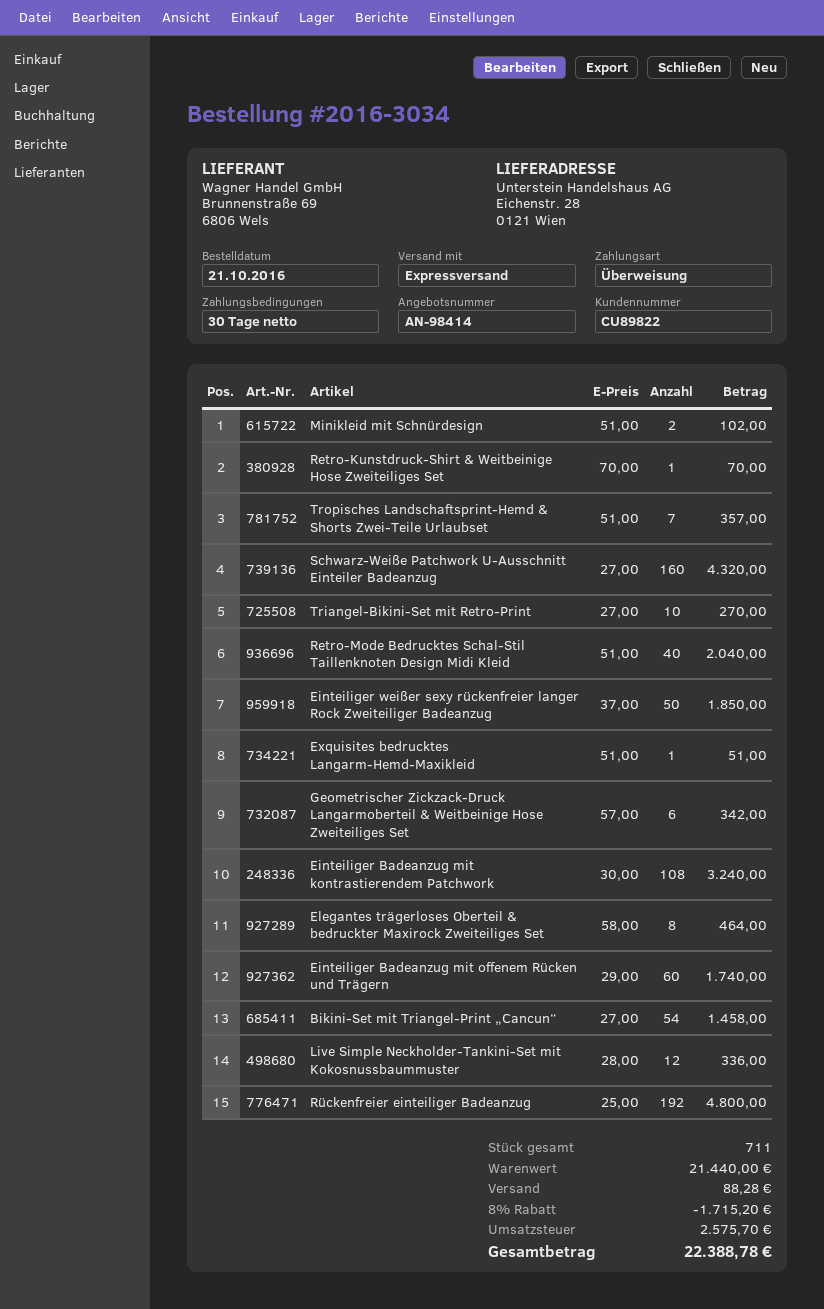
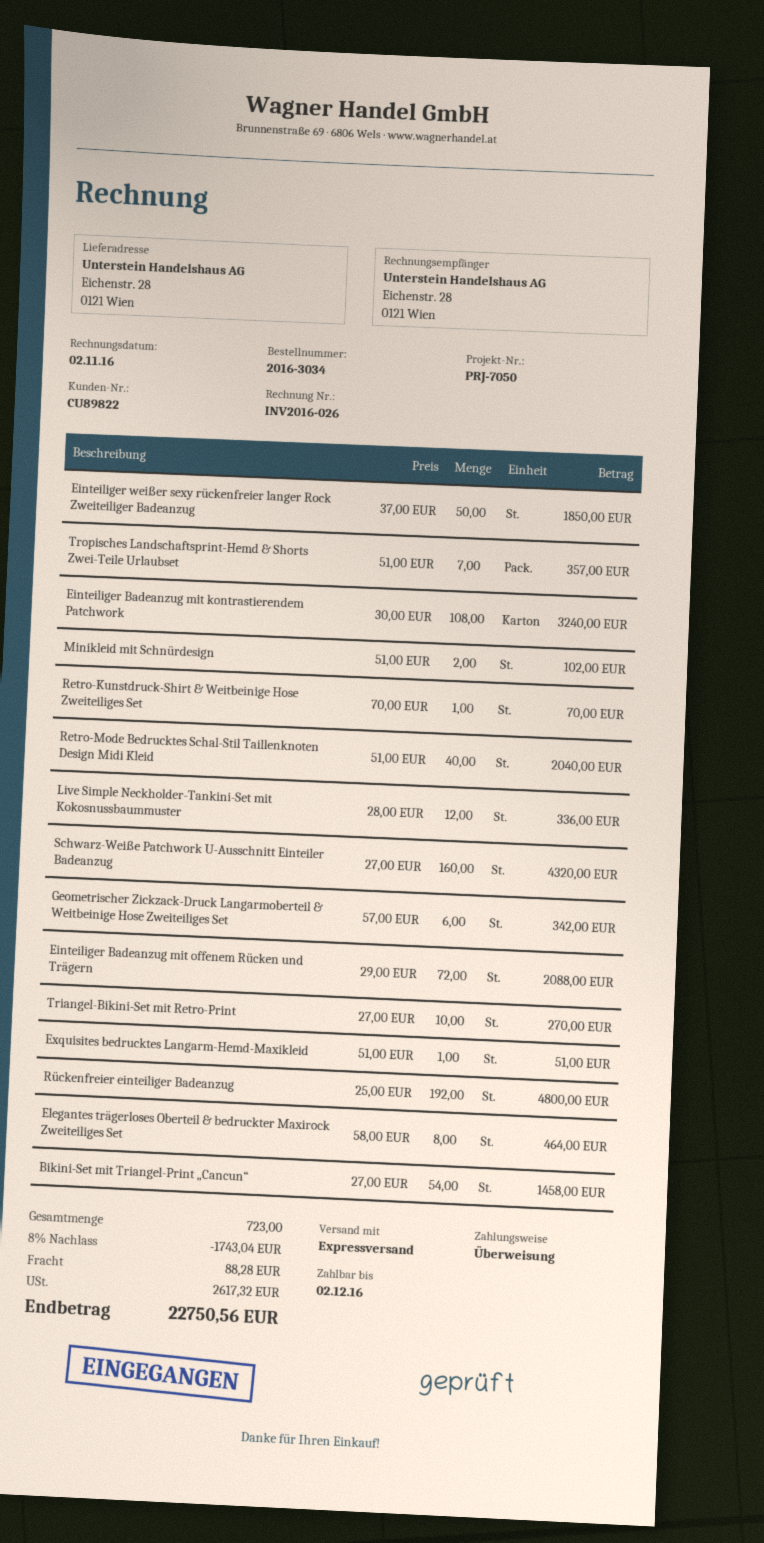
Einteiliger Badeanzug mit offenem Rücken und Trägern: 60 x 29.00 = 1740.00 -> 72 x 29.00 = 2088.00
total quantity: 711 -> 723
discount: 8% = 1715.20 -> 8% = 1743.04
tax: 2575.70 -> 2617.32
total: 22388.78 -> 22750.56

